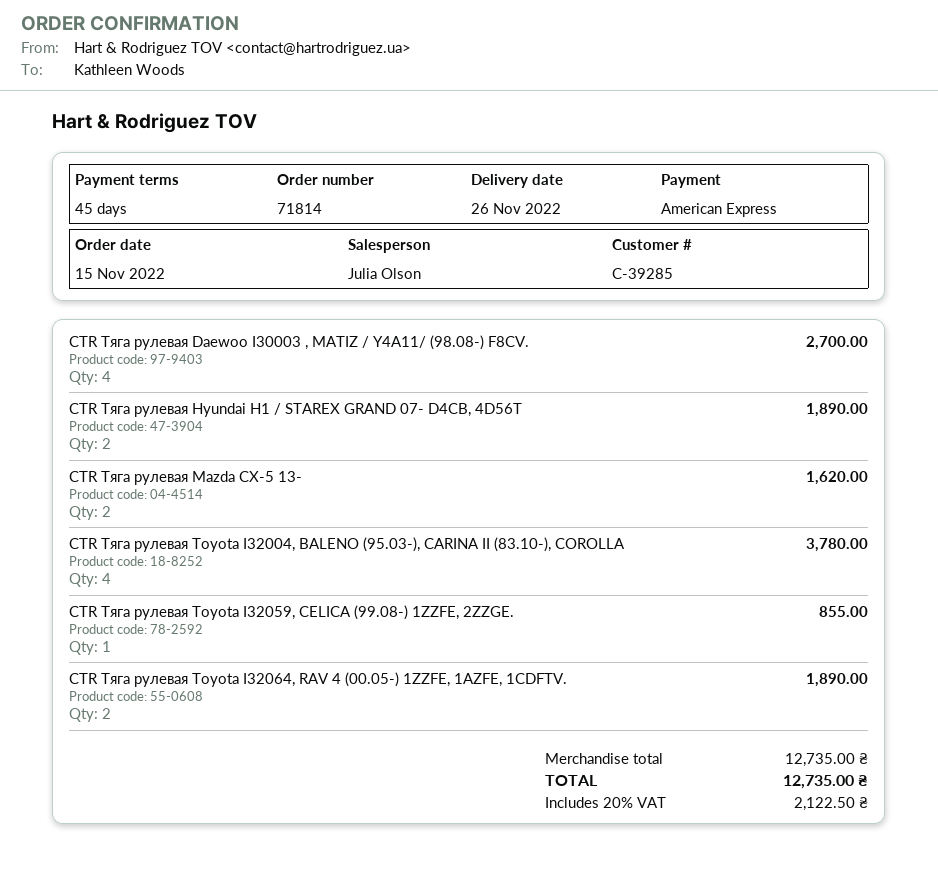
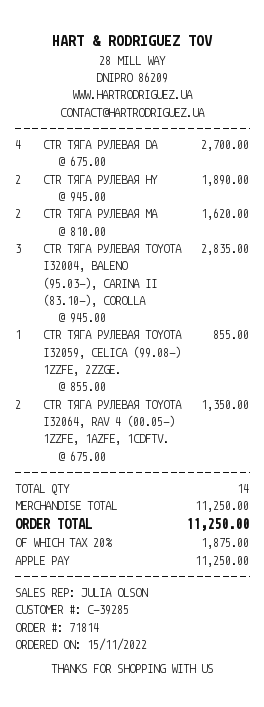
payment method: American Express -> Apple Pay
CTR Тяга рулевая Toyota I32004, BALENO (95.03-), CARINA II (83.10-), COROLLA: 4 for 3780.00 -> 3 for 2835.00
CTR Тяга рулевая Toyota I32064, RAV 4 (00.05-) 1ZZFE, 1AZFE, 1CDFTV.: 2 for 1890.00 -> 2 for 1350.00
subtotal: 12735.00 -> 11250.00
tax: 20% = 2122.50 -> 20% = 1875.00
total: 12735.00 -> 11250.00

